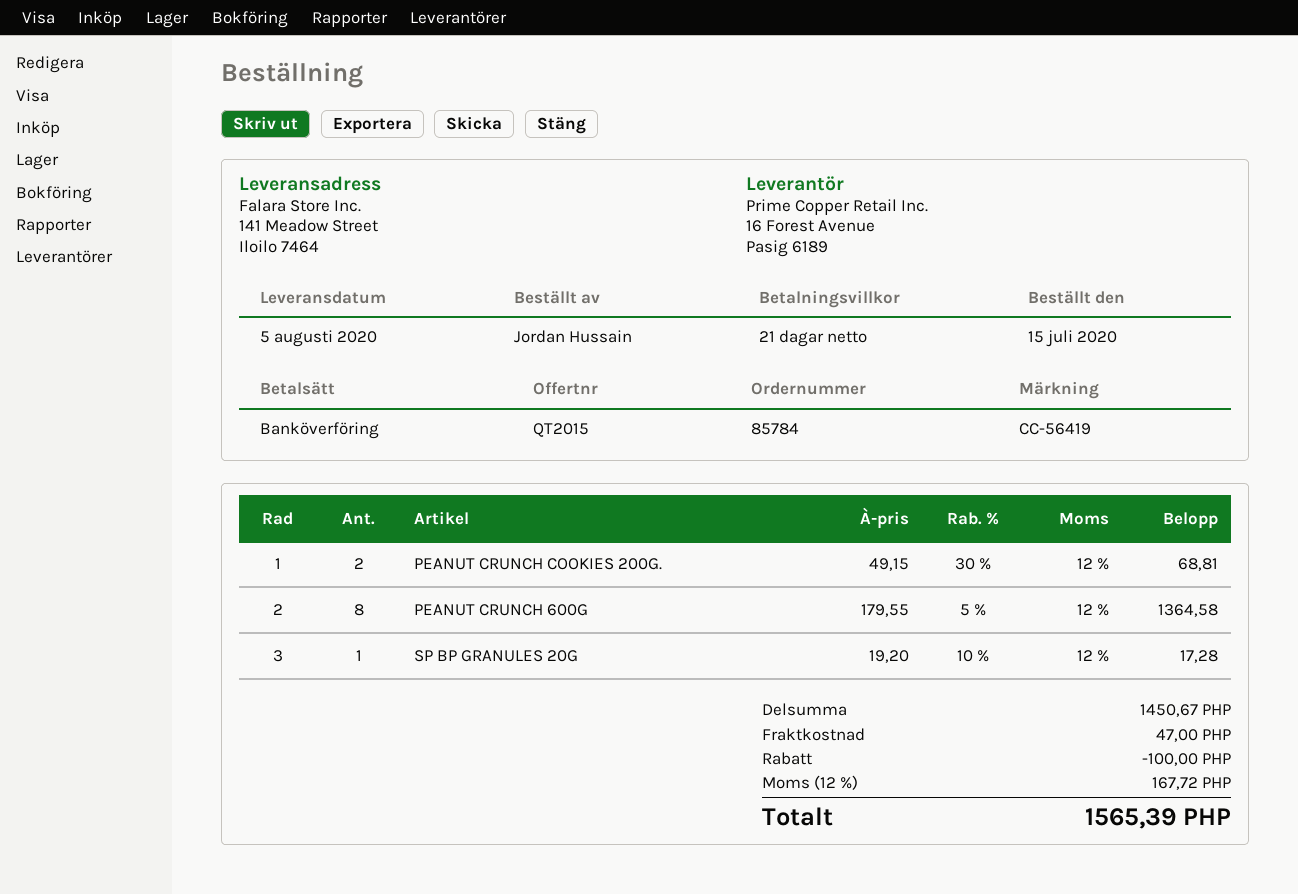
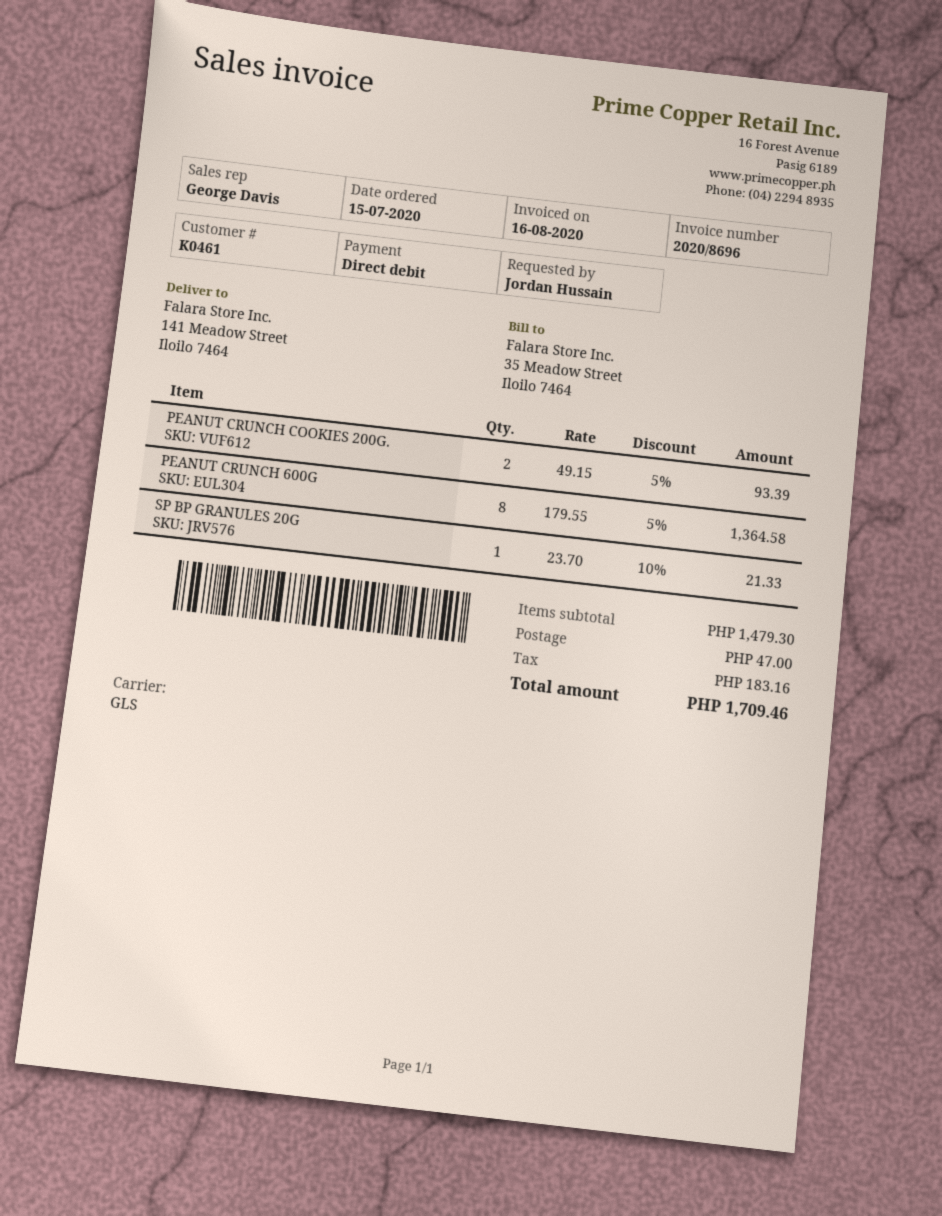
payment method: bank transfer -> direct debit
PEANUT CRUNCH COOKIES 200G.: 2 x 49.15 - 30% = 68.81 -> 2 x 49.15 - 5% = 93.39
SP BP GRANULES 20G: 1 x 19.20 - 10% = 17.28 -> 1 x 23.70 - 10% = 21.33
subtotal: 1450.67 -> 1479.30
discount: 100.00 -> none
tax: 167.72 -> 183.16
total: 1565.39 -> 1709.46

